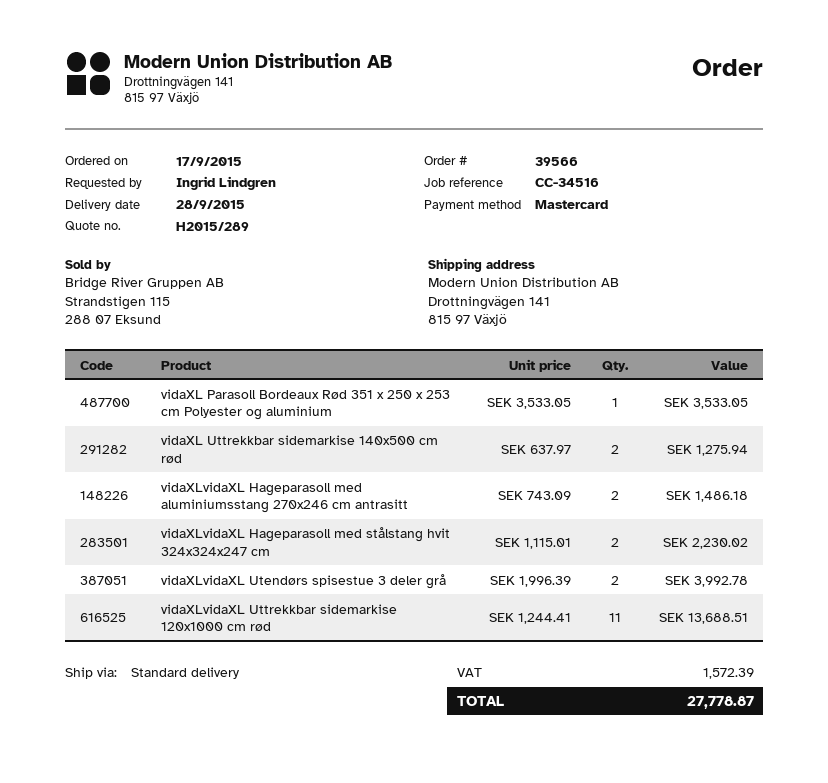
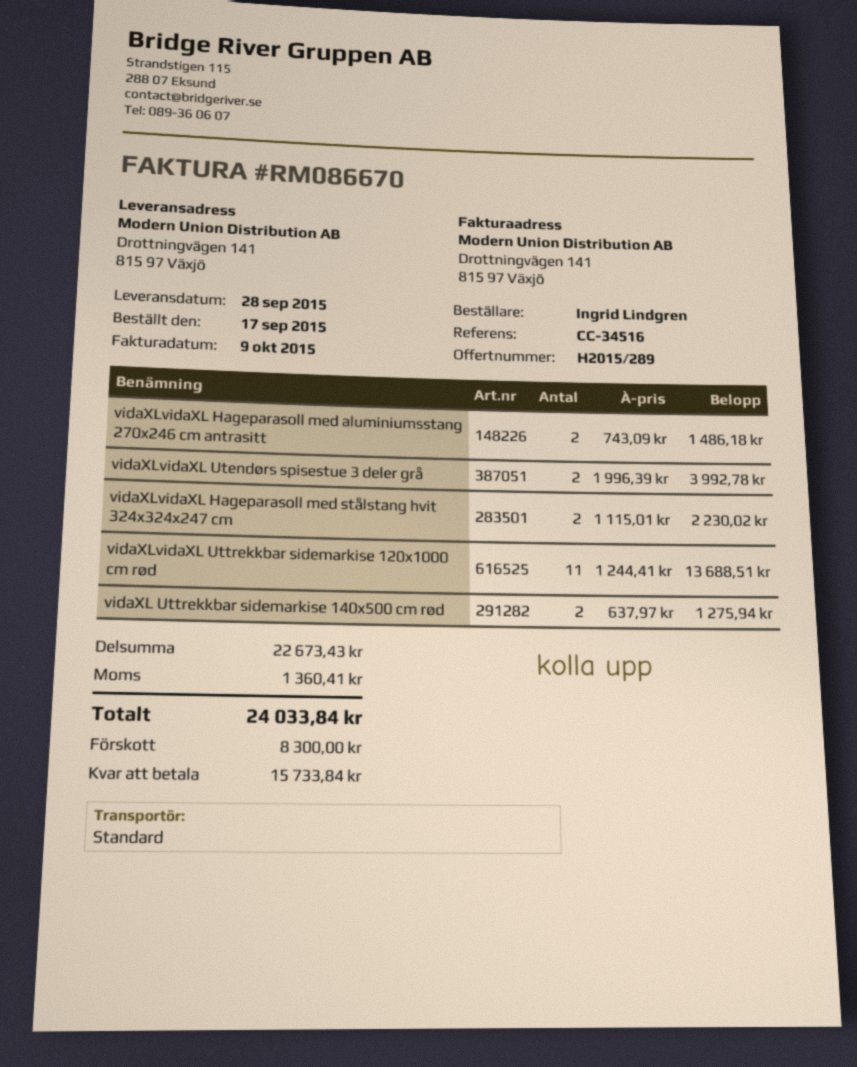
vidaXL Parasoll Bordeaux Rød 351 x 250 x 253 cm Polyester og aluminium: 1 x 3533.05 = 3533.05 -> none
tax: 1572.39 -> 1360.41
total: 27778.87 -> 24033.84

